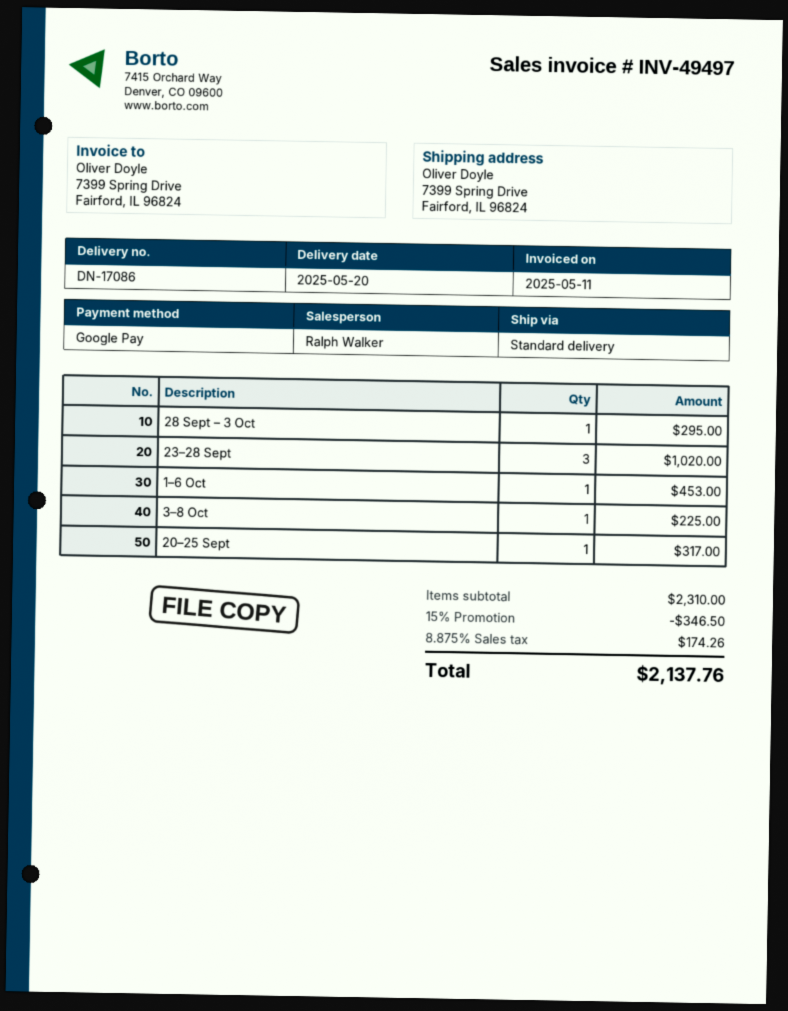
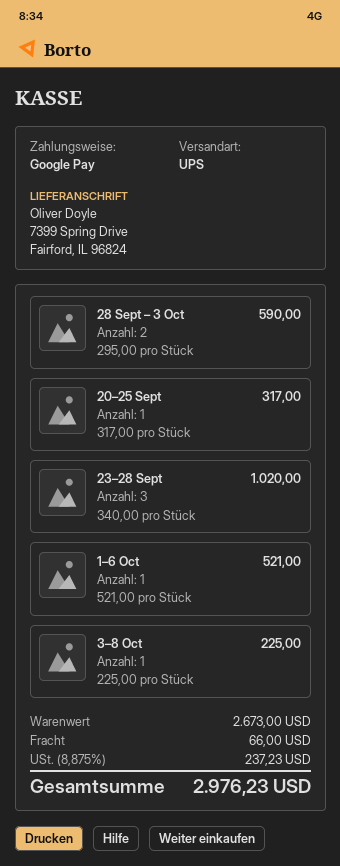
shipping method: standard -> UPS
28 Sept – 3 Oct: 1 for 295.00 -> 2 for 590.00
1–6 Oct: 1 for 453.00 -> 1 for 521.00
subtotal: 2310.00 -> 2673.00
discount: 15% = 346.50 -> none
shipping: none -> 66.00
tax: 8.875% = 174.26 -> 8.875% = 237.23
total: 2137.76 -> 2976.23

